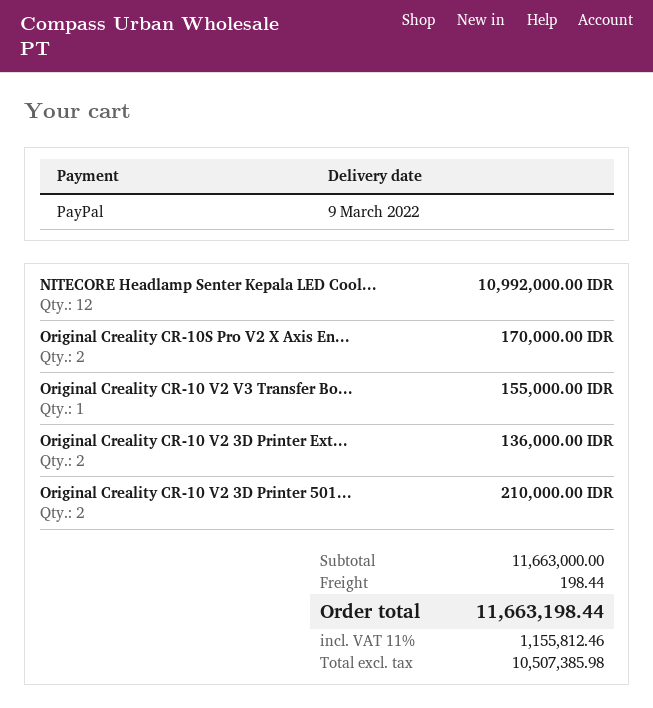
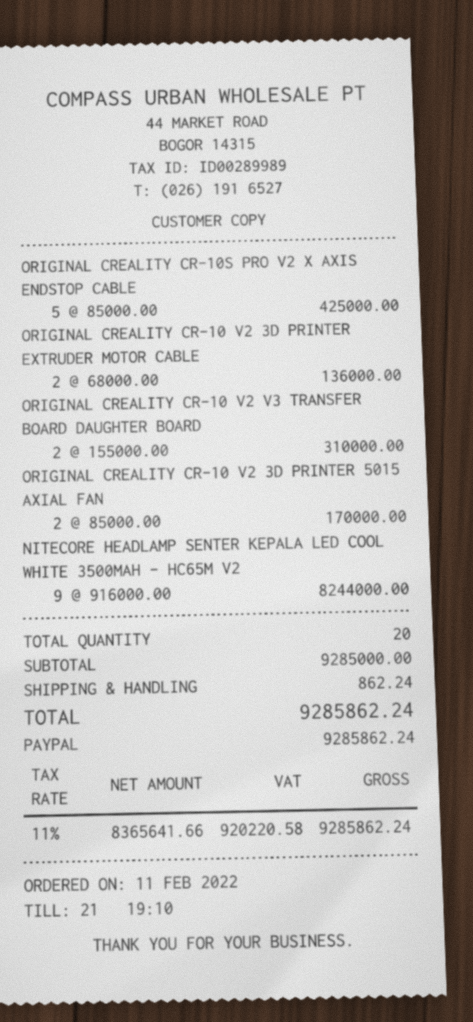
NITECORE Headlamp Senter Kepala LED Cool...: 12 for 10992000.00 -> 9 for 8244000.00
Original Creality CR-10S Pro V2 X Axis En...: 2 for 170000.00 -> 5 for 425000.00
Original Creality CR-10 V2 V3 Transfer Bo...: 1 for 155000.00 -> 2 for 310000.00
Original Creality CR-10 V2 3D Printer 501...: 2 for 210000.00 -> 2 for 170000.00
subtotal: 11663000.00 -> 9285000.00
shipping: 198.44 -> 862.24
net: 10507385.98 -> 8365641.66
tax: 11% = 1155812.46 -> 11% = 920220.58
total: 11663198.44 -> 9285862.24

